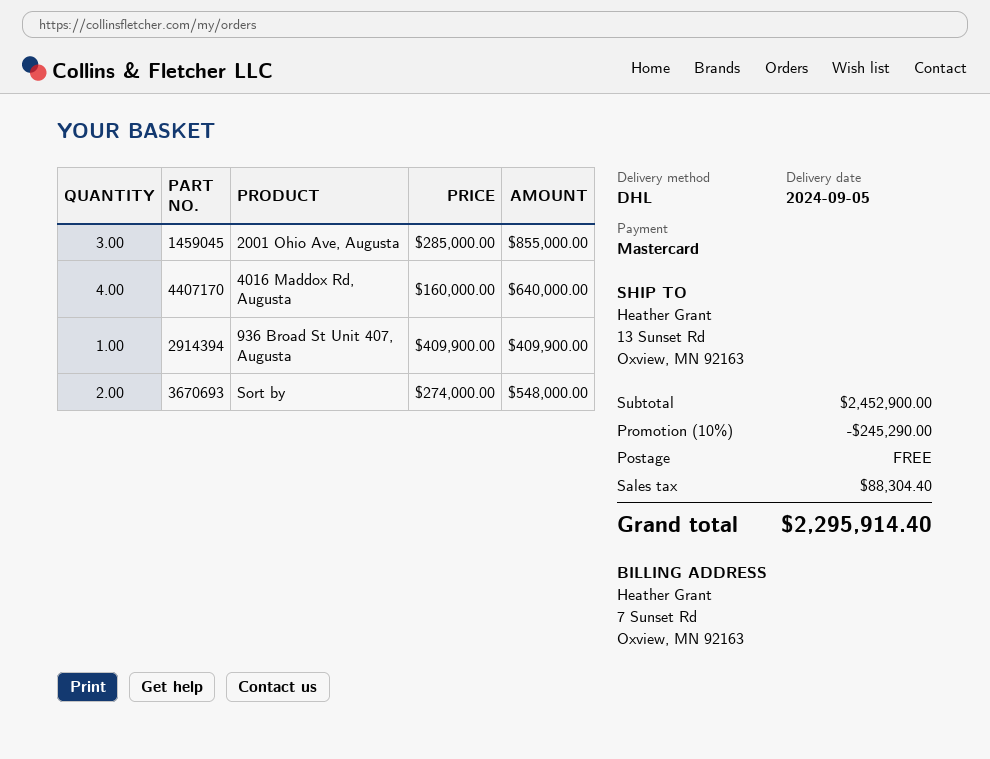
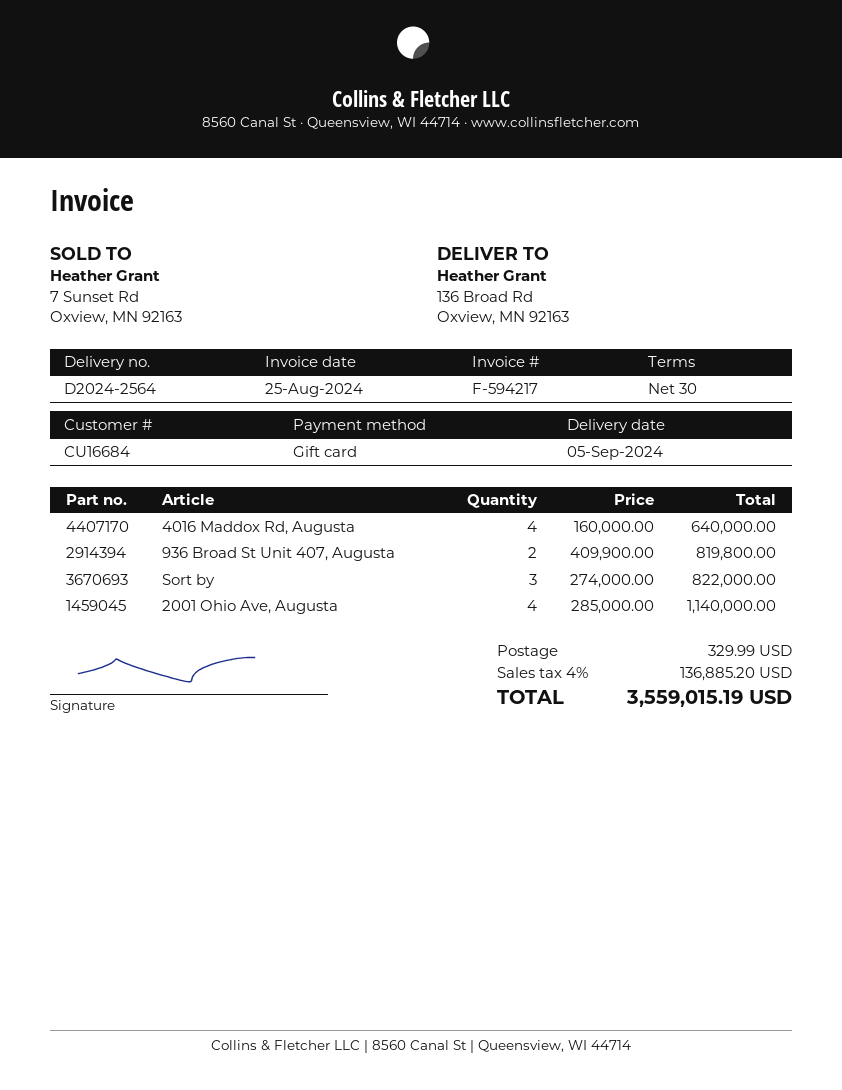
payment method: Mastercard -> gift card
ship to: 13 Sunset Rd, Oxview, MN 92163 -> 136 Broad Rd, Oxview, MN 92163
2001 Ohio Ave, Augusta: 3 x 285000.00 = 855000.00 -> 4 x 285000.00 = 1140000.00
936 Broad St Unit 407, Augusta: 1 x 409900.00 = 409900.00 -> 2 x 409900.00 = 819800.00
Sort by: 2 x 274000.00 = 548000.00 -> 3 x 274000.00 = 822000.00
discount: 10% = 245290.00 -> none
shipping: 0.00 -> 329.99
tax: 88304.40 -> 136885.20
total: 2295914.40 -> 3559015.19

